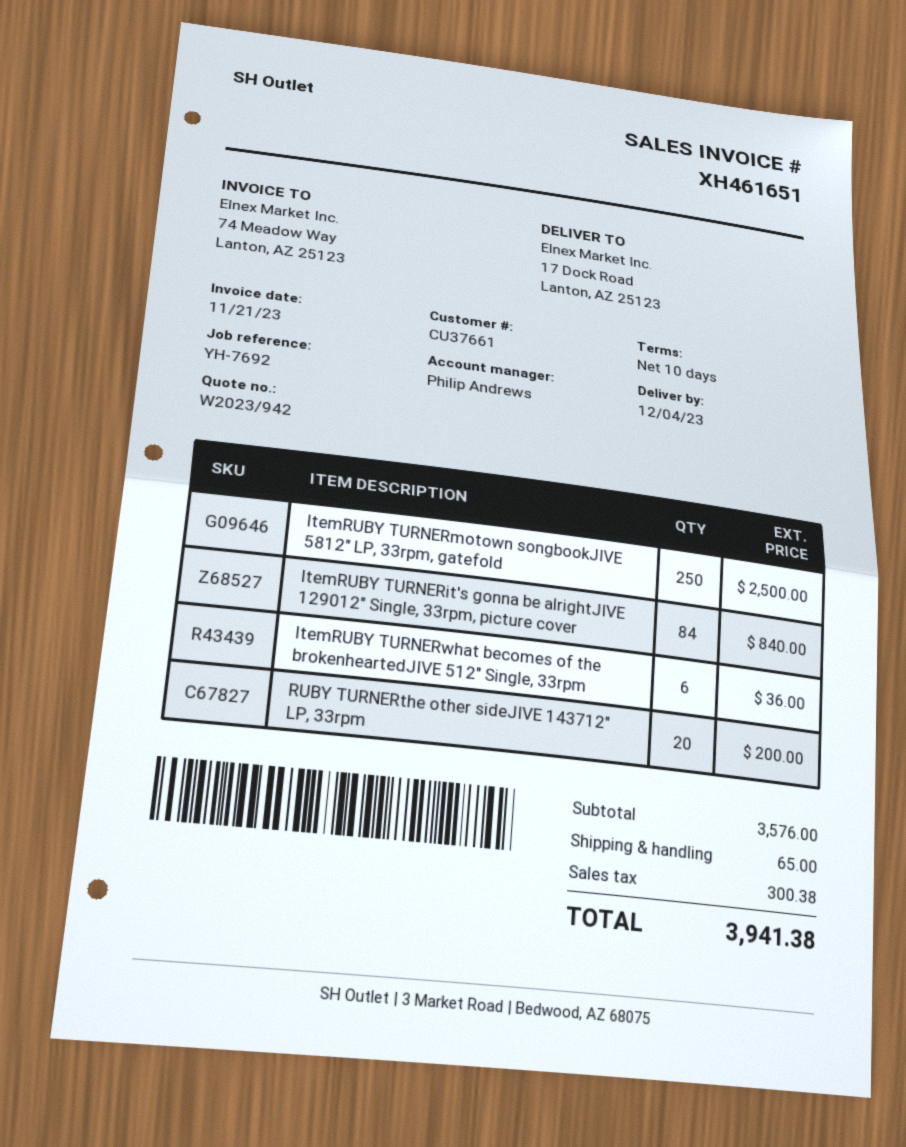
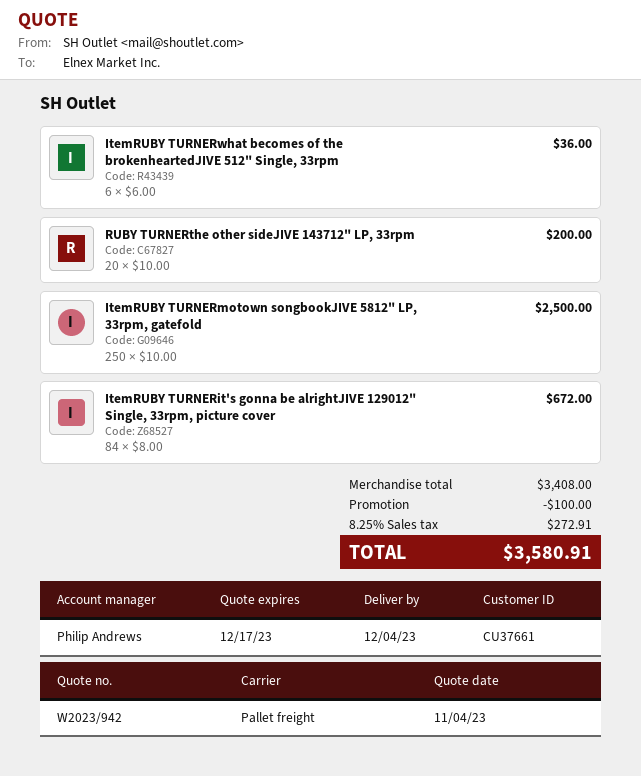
ItemRUBY TURNERit's gonna be alrightJIVE 129012" Single, 33rpm, picture cover: 84 for 840.00 -> 84 for 672.00
subtotal: 3576.00 -> 3408.00
discount: none -> 100.00
shipping: 65.00 -> none
tax: 300.38 -> 272.91
total: 3941.38 -> 3580.91

